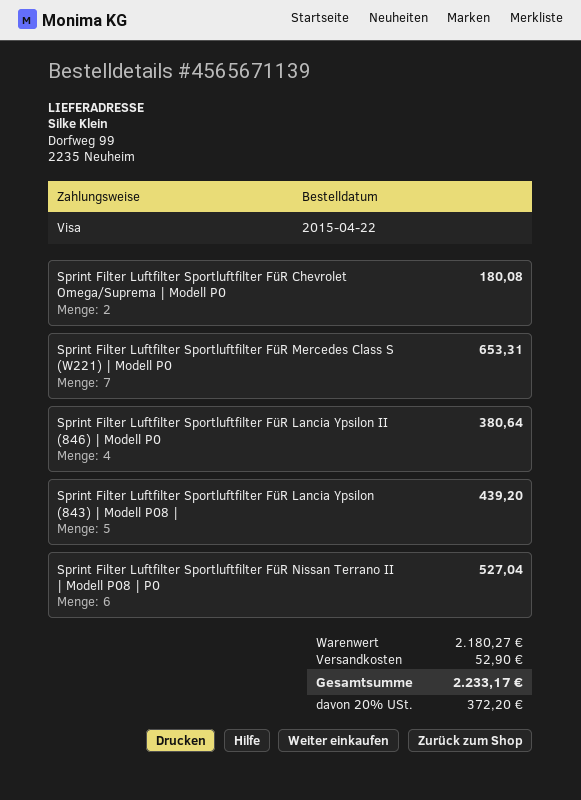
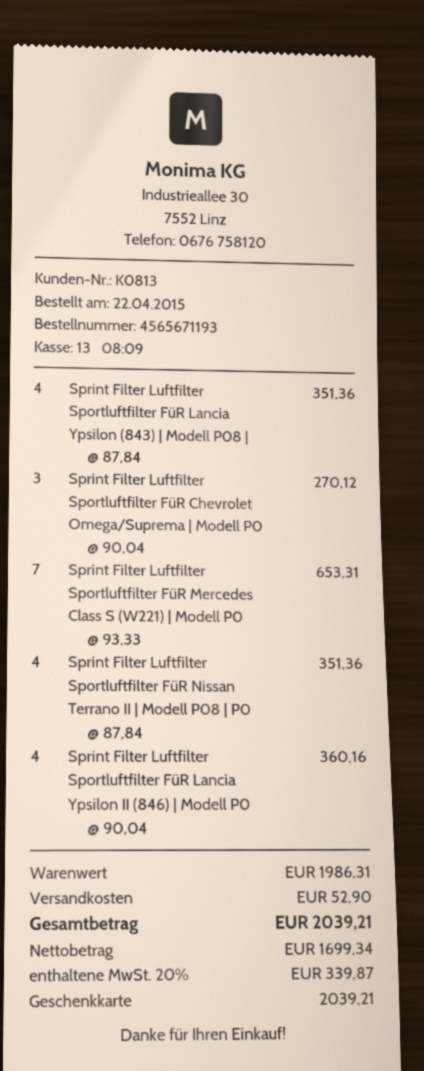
order number: 4565671139 -> 4565671193
payment method: Visa -> gift card
Sprint Filter Luftfilter Sportluftfilter FüR Chevrolet Omega/Suprema | Modell P0: 2 for 180.08 -> 3 for 270.12
Sprint Filter Luftfilter Sportluftfilter FüR Lancia Ypsilon II (846) | Modell P0: 4 for 380.64 -> 4 for 360.16
Sprint Filter Luftfilter Sportluftfilter FüR Lancia Ypsilon (843) | Modell P08 |: 5 for 439.20 -> 4 for 351.36
Sprint Filter Luftfilter Sportluftfilter FüR Nissan Terrano II | Modell P08 | P0: 6 for 527.04 -> 4 for 351.36
subtotal: 2180.27 -> 1986.31
tax: 20% = 372.20 -> 20% = 339.87
total: 2233.17 -> 2039.21

